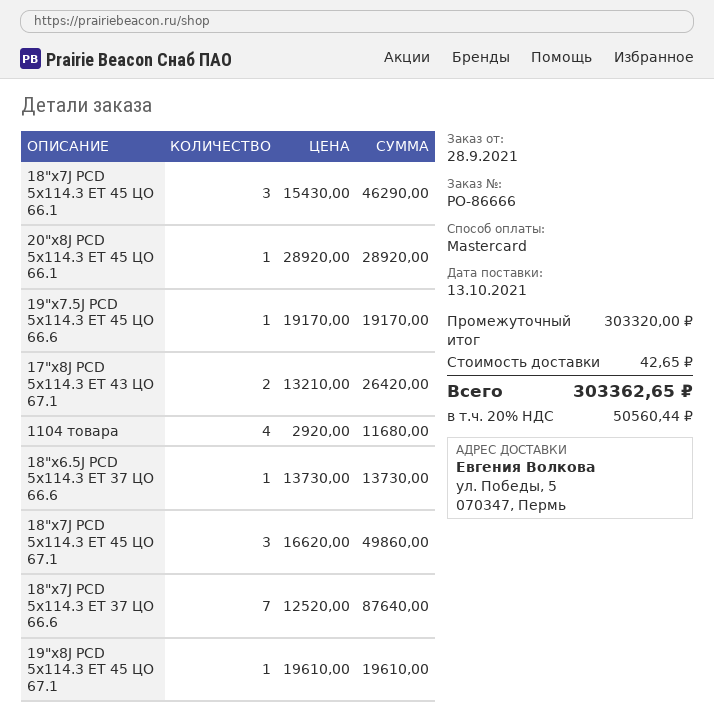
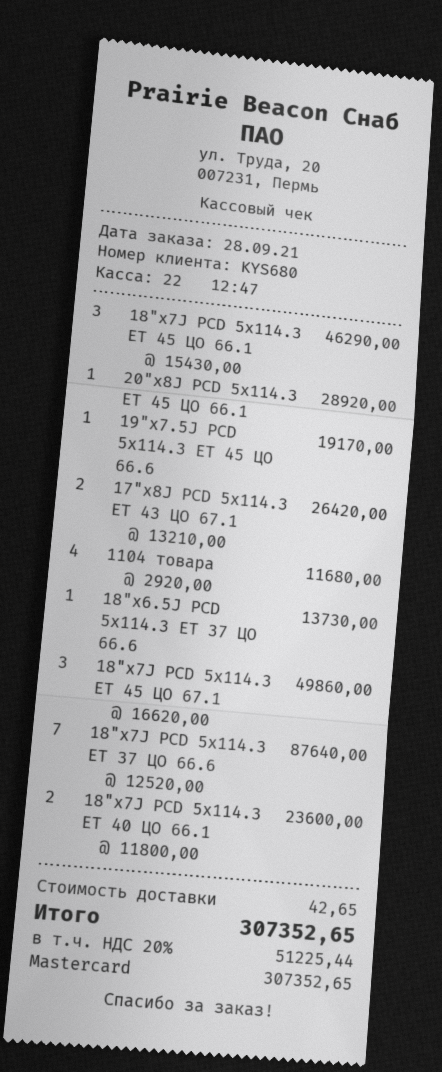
19"x8J PCD 5x114.3 ЕТ 45 ЦО 67.1: 1 x 19610.00 = 19610.00 -> none
18"x7J PCD 5x114.3 ЕТ 40 ЦО 66.1: none -> 2 x 11800.00 = 23600.00
tax: 20% = 50560.44 -> 20% = 51225.44
total: 303362.65 -> 307352.65

